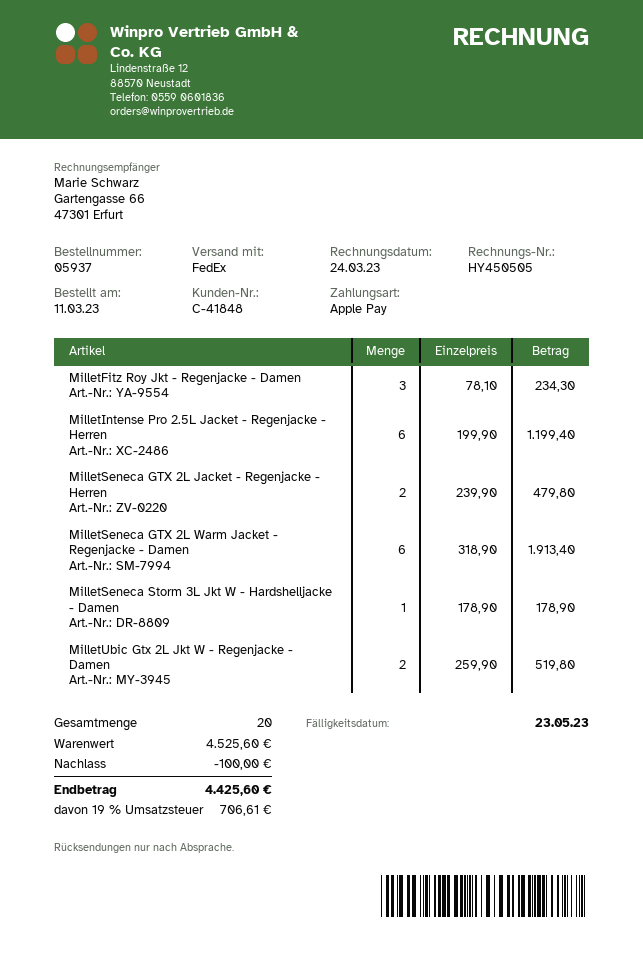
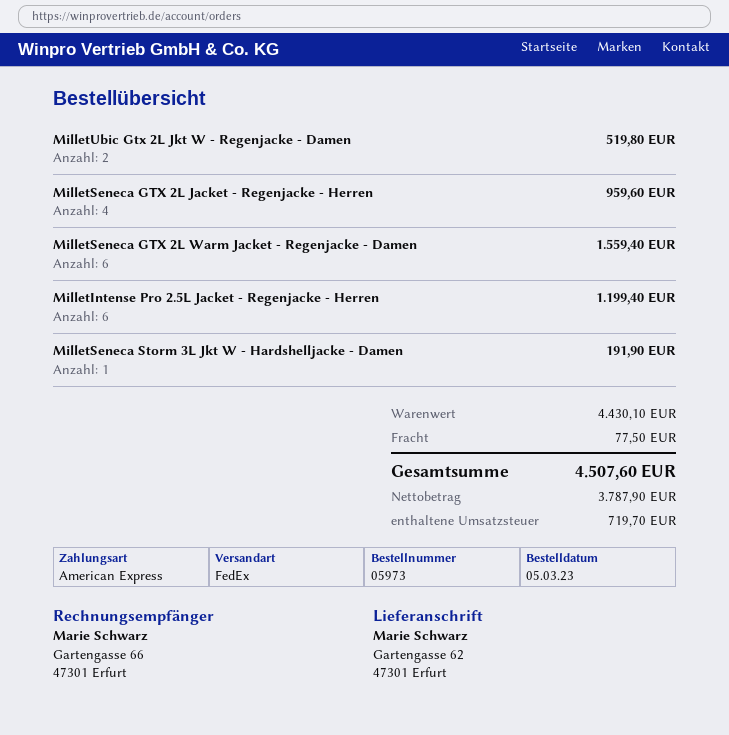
order number: 05937 -> 05973
order date: 2023-03-11 -> 2023-03-05
payment method: Apple Pay -> American Express
MilletFitz Roy Jkt - Regenjacke - Damen: 3 for 234.30 -> none
MilletSeneca GTX 2L Jacket - Regenjacke - Herren: 2 for 479.80 -> 4 for 959.60
MilletSeneca GTX 2L Warm Jacket - Regenjacke - Damen: 6 for 1913.40 -> 6 for 1559.40
MilletSeneca Storm 3L Jkt W - Hardshelljacke - Damen: 1 for 178.90 -> 1 for 191.90
subtotal: 4525.60 -> 4430.10
discount: 100.00 -> none
shipping: none -> 77.50
tax: 706.61 -> 719.70
total: 4425.60 -> 4507.60

